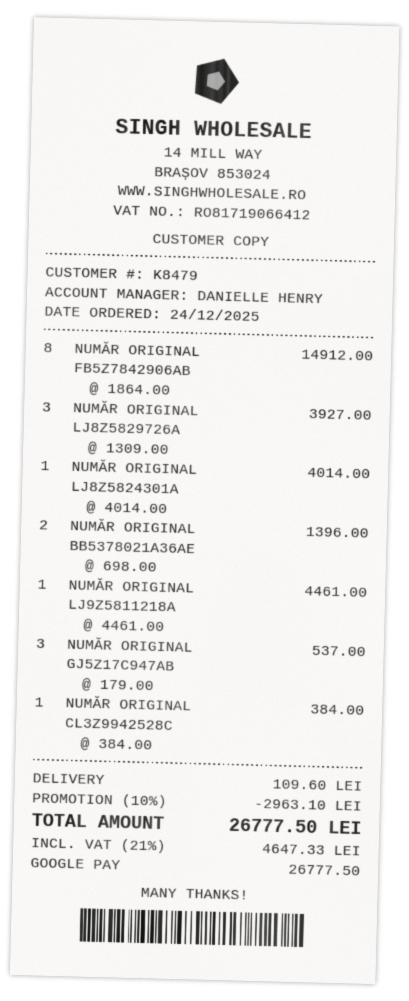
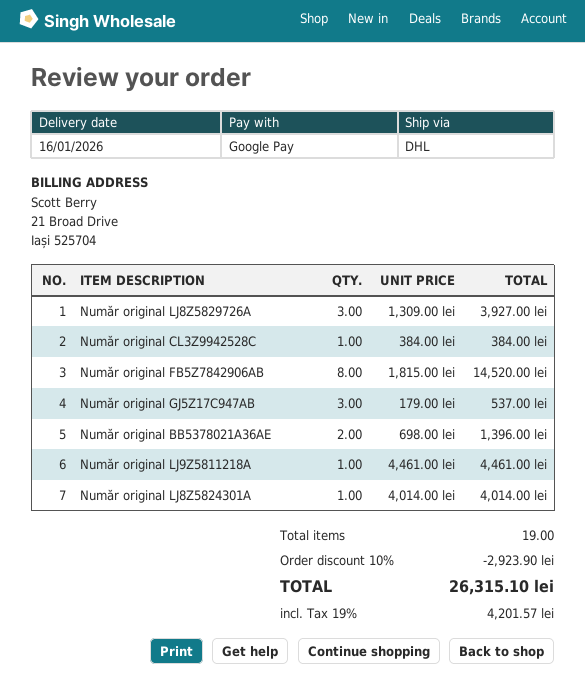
NUMĂR ORIGINAL FB5Z7842906AB: 8 x 1864.00 = 14912.00 -> 8 x 1815.00 = 14520.00
discount: 10% = 2963.10 -> 10% = 2923.90
shipping: 109.60 -> none
tax: 21% = 4647.33 -> 19% = 4201.57
total: 26777.50 -> 26315.10

